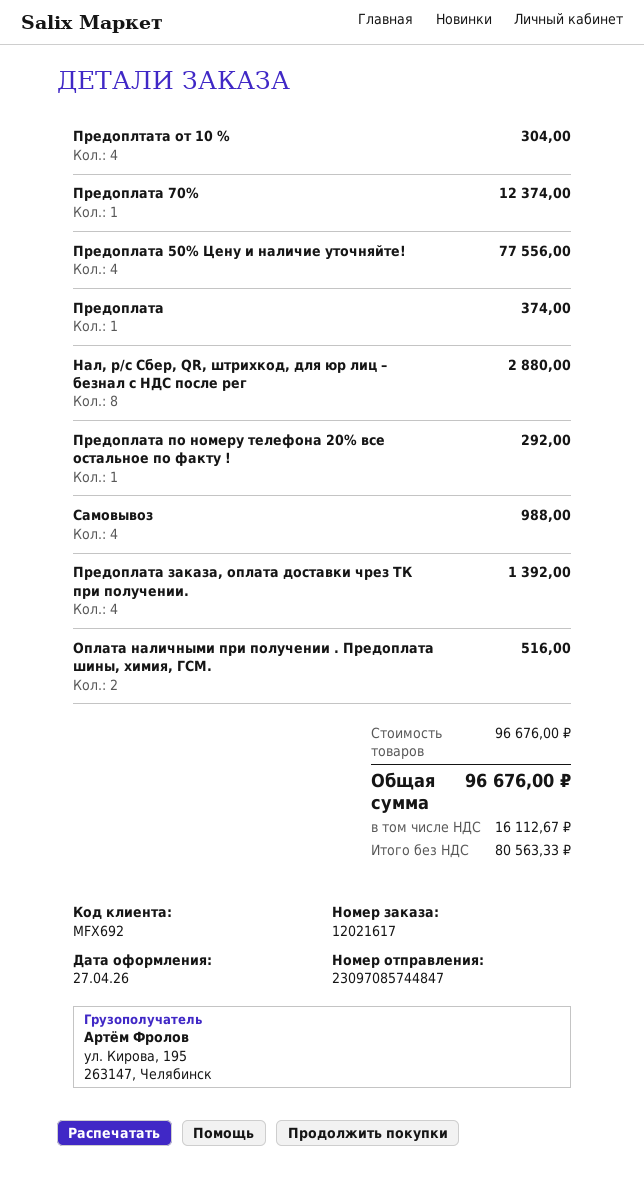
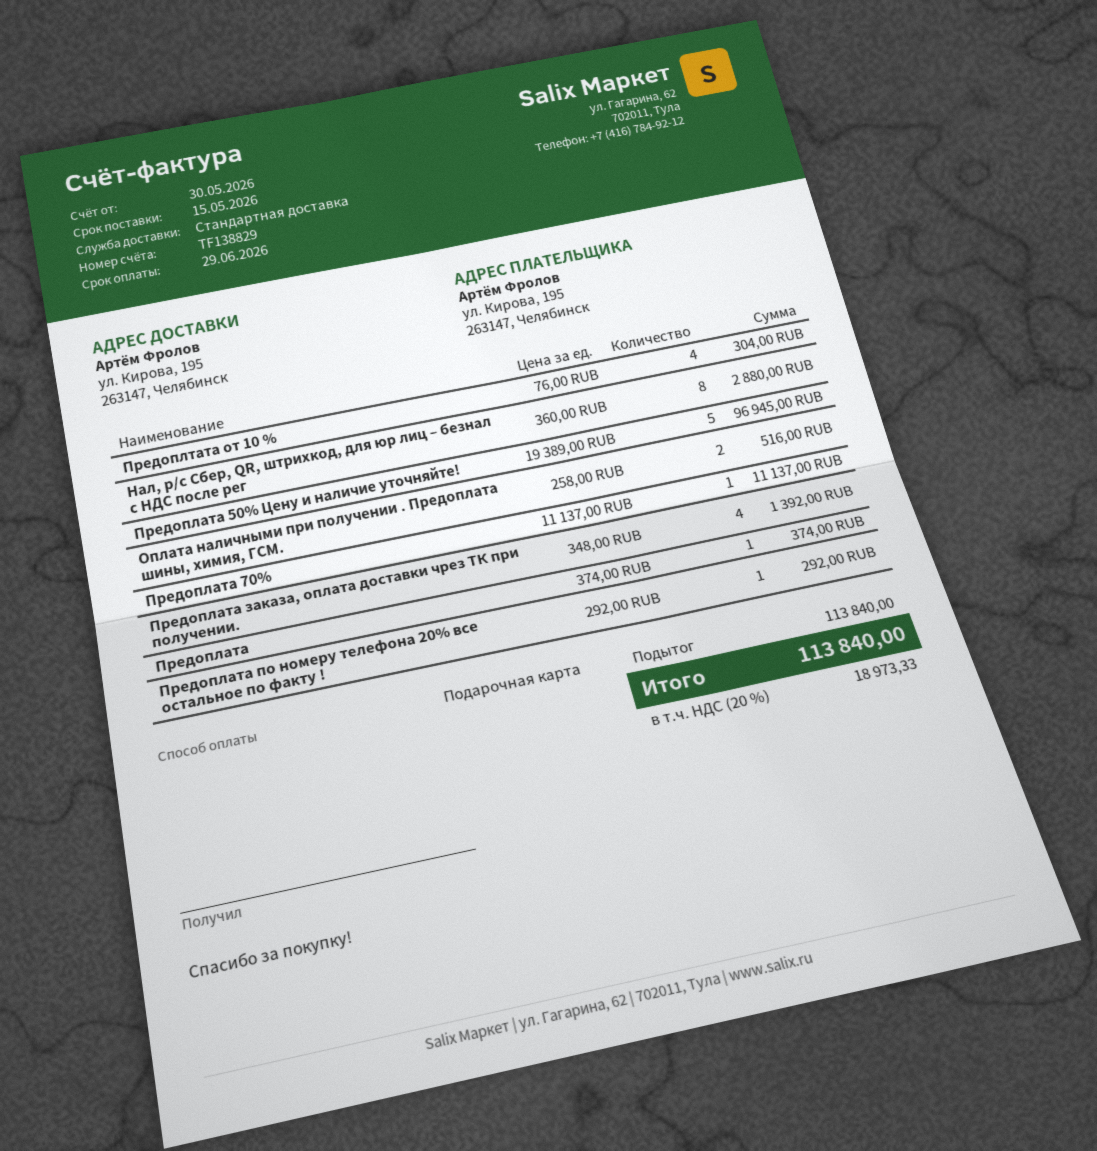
Предоплата 70%: 1 for 12374.00 -> 1 for 11137.00
Предоплата 50% Цену и наличие уточняйте!: 4 for 77556.00 -> 5 for 96945.00
Самовывоз: 4 for 988.00 -> none
subtotal: 96676.00 -> 113840.00
tax: 16112.67 -> 18973.33
total: 96676.00 -> 113840.00

